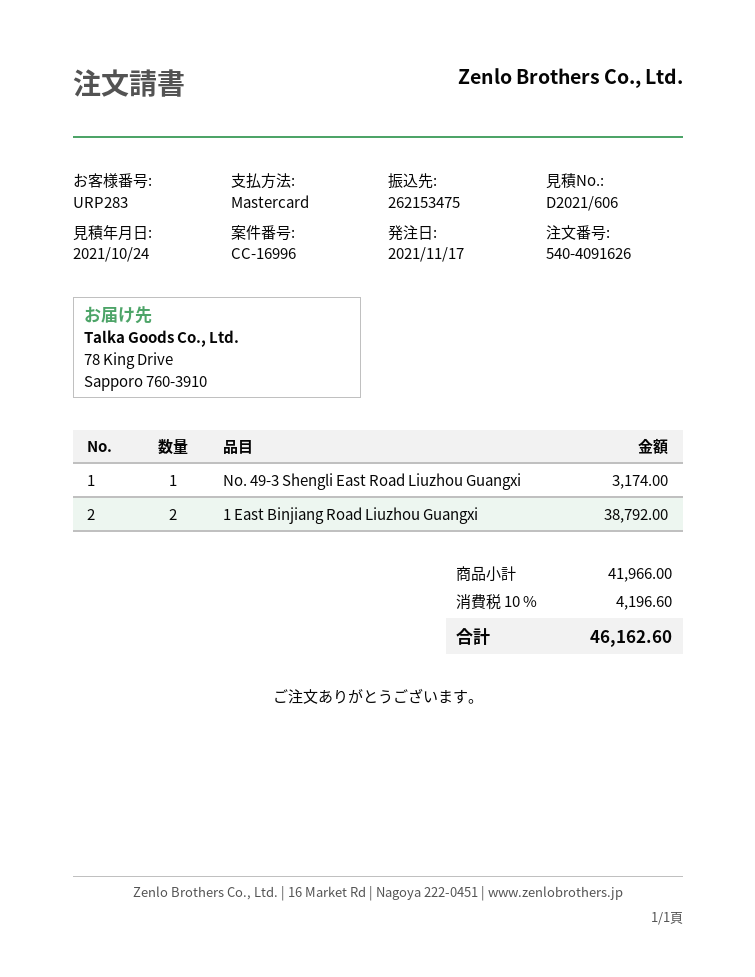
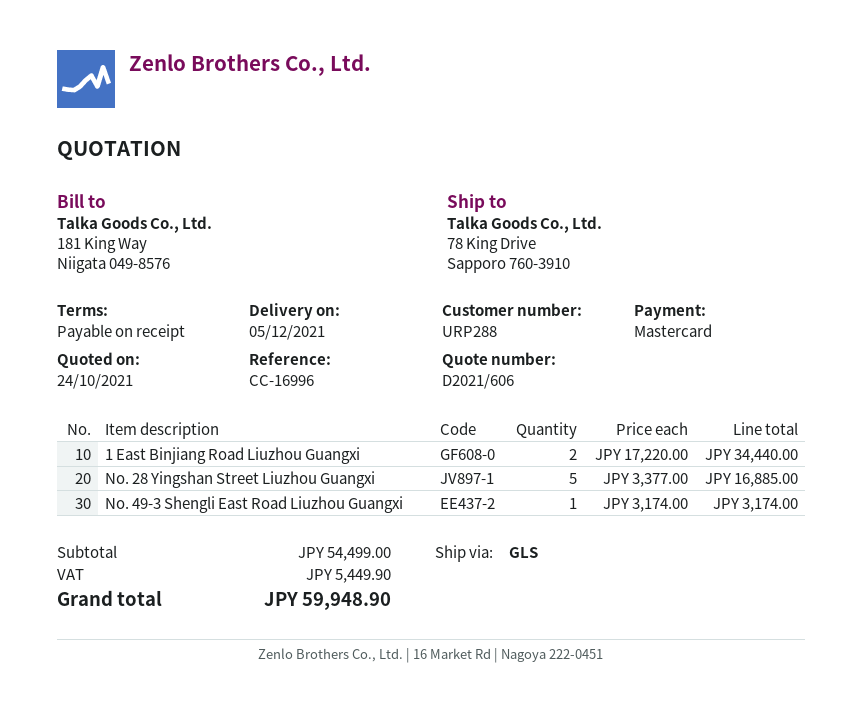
customer number: URP283 -> URP288
1 East Binjiang Road Liuzhou Guangxi: 2 for 38792.00 -> 2 for 34440.00
No. 28 Yingshan Street Liuzhou Guangxi: none -> 5 for 16885.00
subtotal: 41966.00 -> 54499.00
tax: 4196.60 -> 5449.90
total: 46162.60 -> 59948.90

